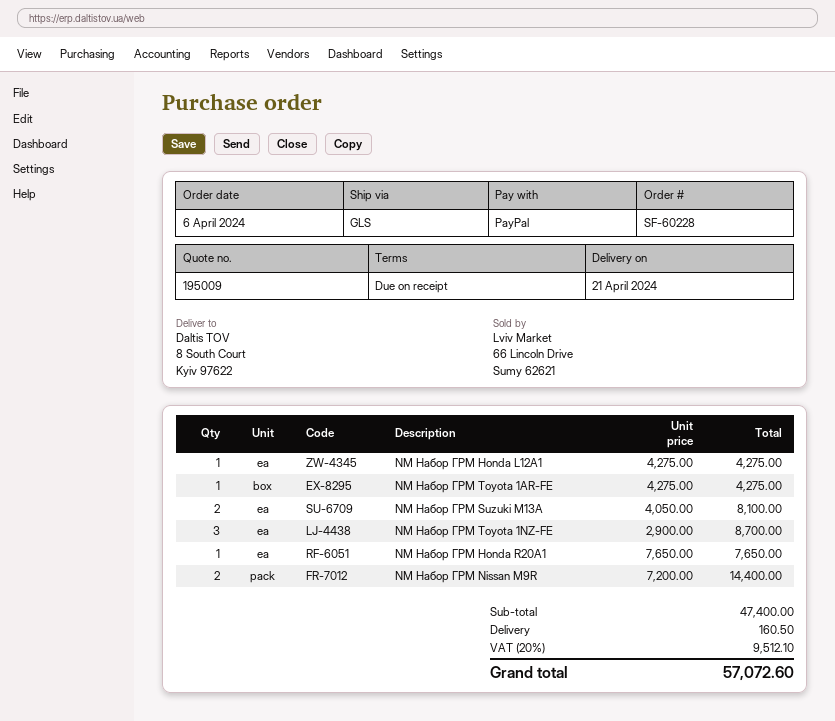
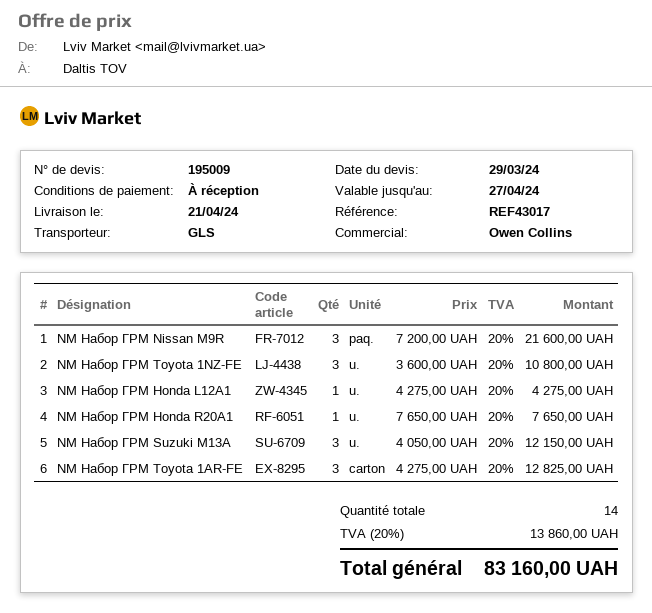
NM Набор ГРМ Toyota 1AR-FE: 1 x 4275.00 = 4275.00 -> 3 x 4275.00 = 12825.00
NM Набор ГРМ Suzuki M13A: 2 x 4050.00 = 8100.00 -> 3 x 4050.00 = 12150.00
NM Набор ГРМ Toyota 1NZ-FE: 3 x 2900.00 = 8700.00 -> 3 x 3600.00 = 10800.00
NM Набор ГРМ Nissan M9R: 2 x 7200.00 = 14400.00 -> 3 x 7200.00 = 21600.00
shipping: 160.50 -> none
tax: 20% = 9512.10 -> 20% = 13860.00
total: 57072.60 -> 83160.00

